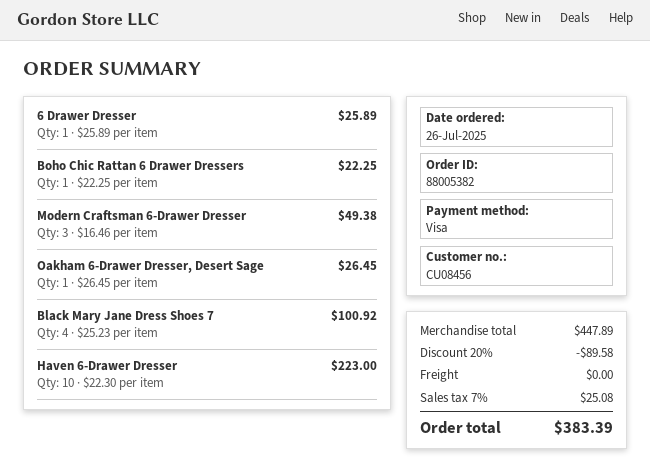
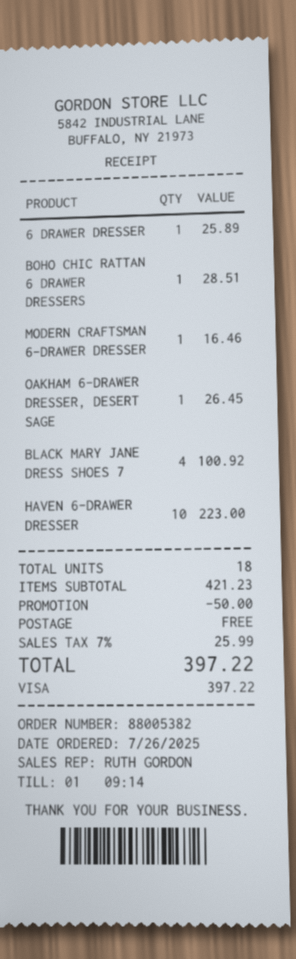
Boho Chic Rattan 6 Drawer Dressers: 1 for 22.25 -> 1 for 28.51
Modern Craftsman 6-Drawer Dresser: 3 for 49.38 -> 1 for 16.46
subtotal: 447.89 -> 421.23
discount: 89.58 -> 50.00
tax: 7% = 25.08 -> 7% = 25.99
total: 383.39 -> 397.22

